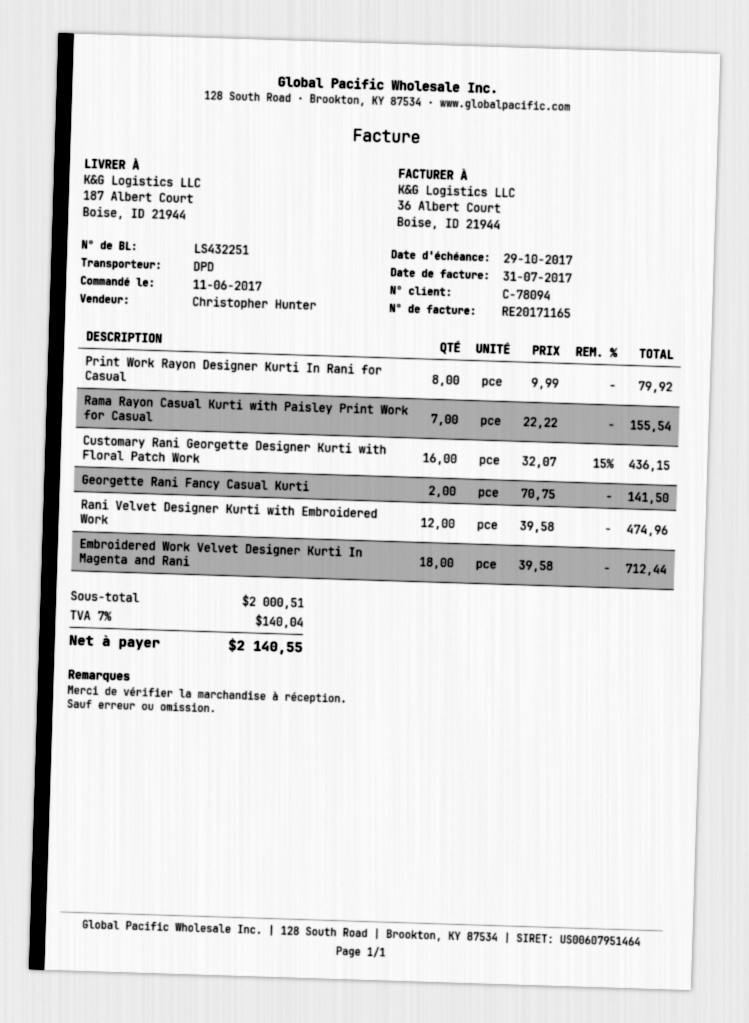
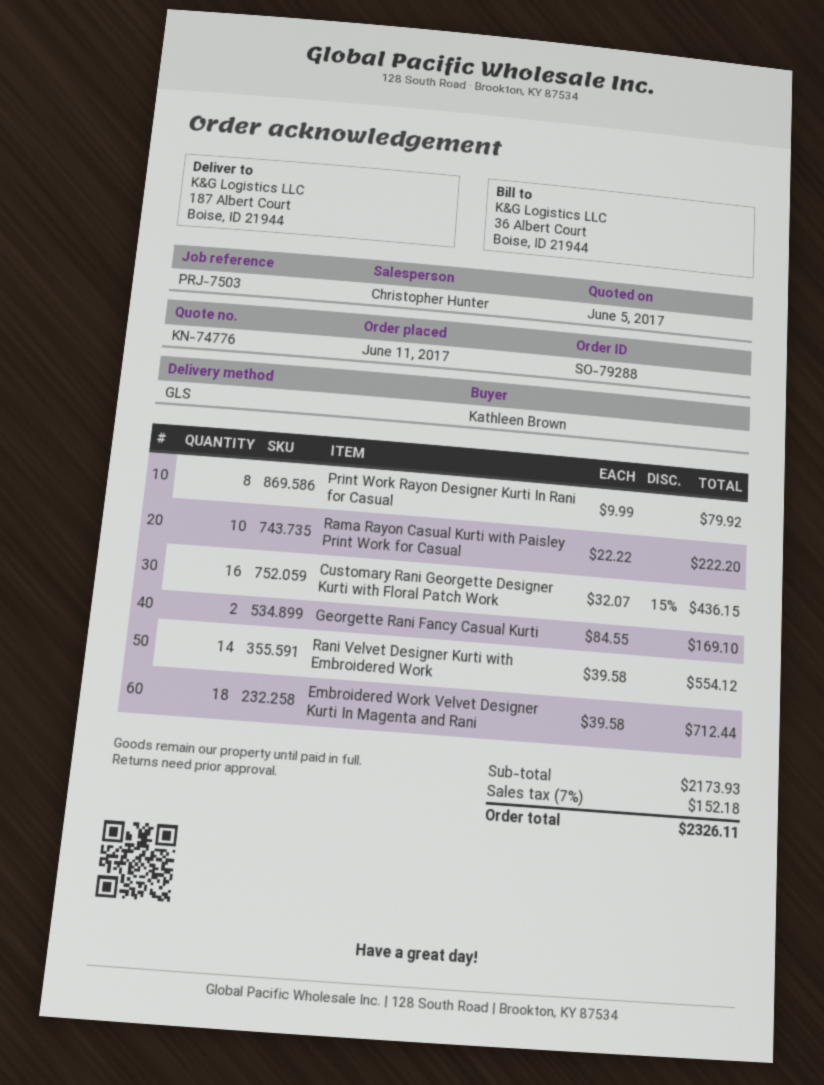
shipping method: DPD -> GLS
Rama Rayon Casual Kurti with Paisley Print Work for Casual: 7 x 22.22 = 155.54 -> 10 x 22.22 = 222.20
Georgette Rani Fancy Casual Kurti: 2 x 70.75 = 141.50 -> 2 x 84.55 = 169.10
Rani Velvet Designer Kurti with Embroidered Work: 12 x 39.58 = 474.96 -> 14 x 39.58 = 554.12
subtotal: 2000.51 -> 2173.93
tax: 7% = 140.04 -> 7% = 152.18
total: 2140.55 -> 2326.11

